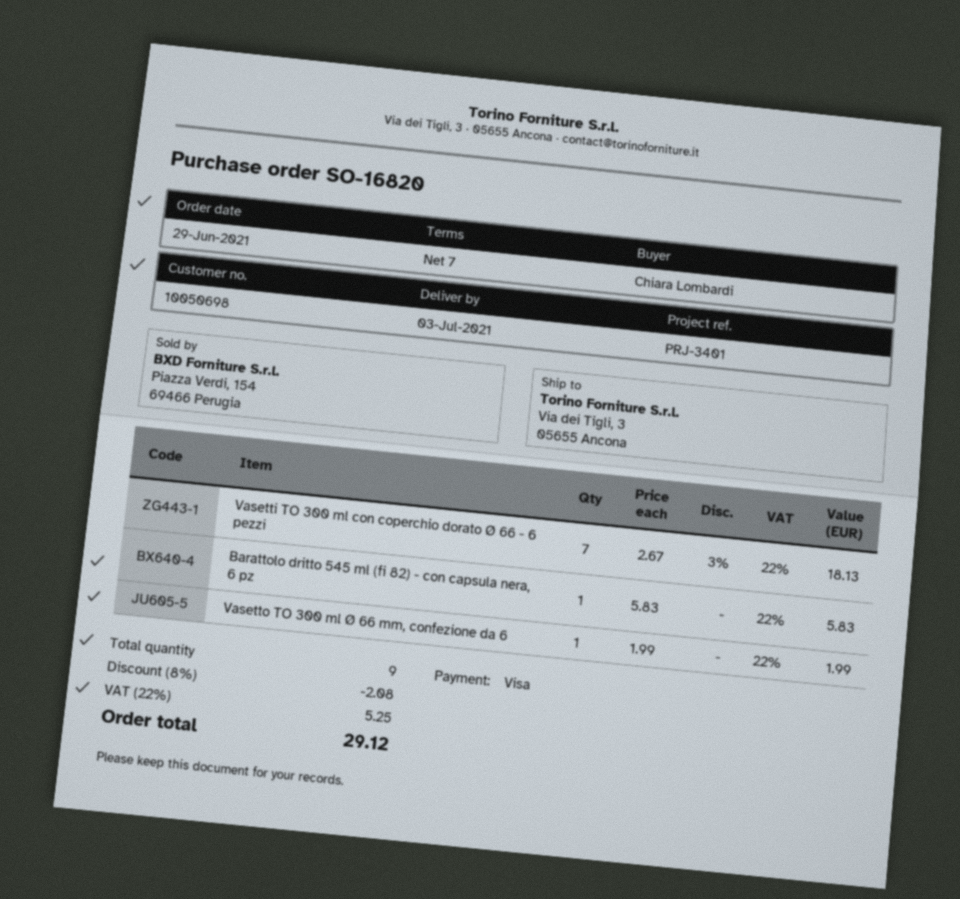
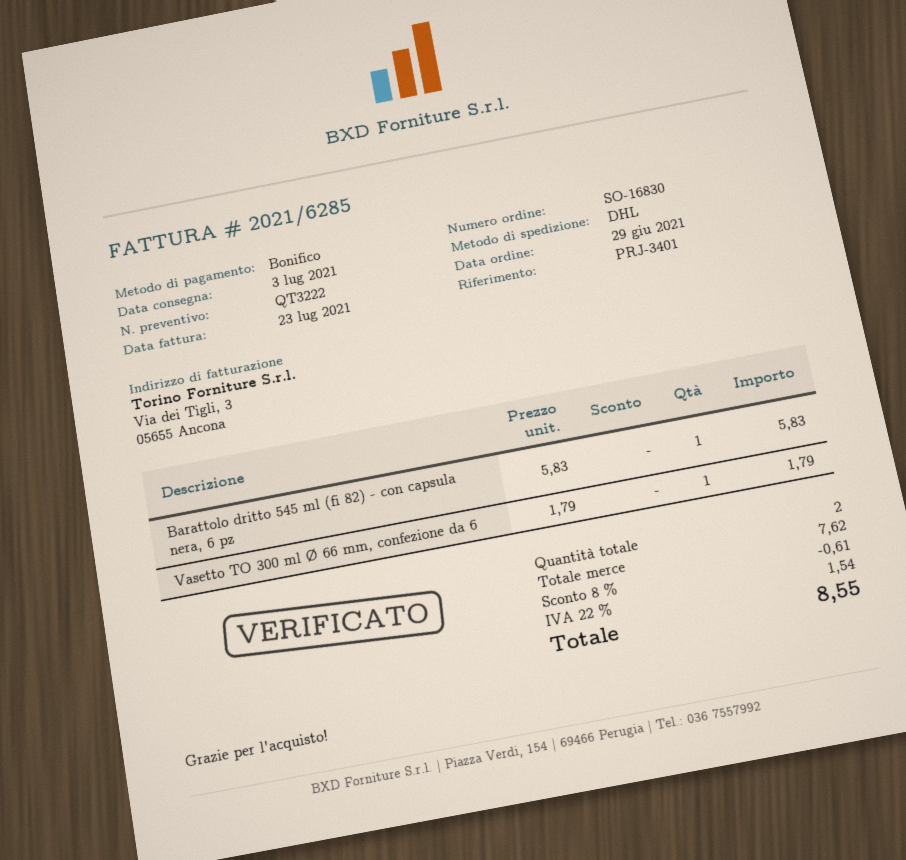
order number: SO-16820 -> SO-16830
payment method: Visa -> bank transfer
Vasetti TO 300 ml con coperchio dorato Ø 66 - 6 pezzi: 7 x 2.67 - 3% = 18.13 -> none
Vasetto TO 300 ml Ø 66 mm, confezione da 6: 1 x 1.99 = 1.99 -> 1 x 1.79 = 1.79
total quantity: 9 -> 2
discount: 8% = 2.08 -> 8% = 0.61
tax: 22% = 5.25 -> 22% = 1.54
total: 29.12 -> 8.55

